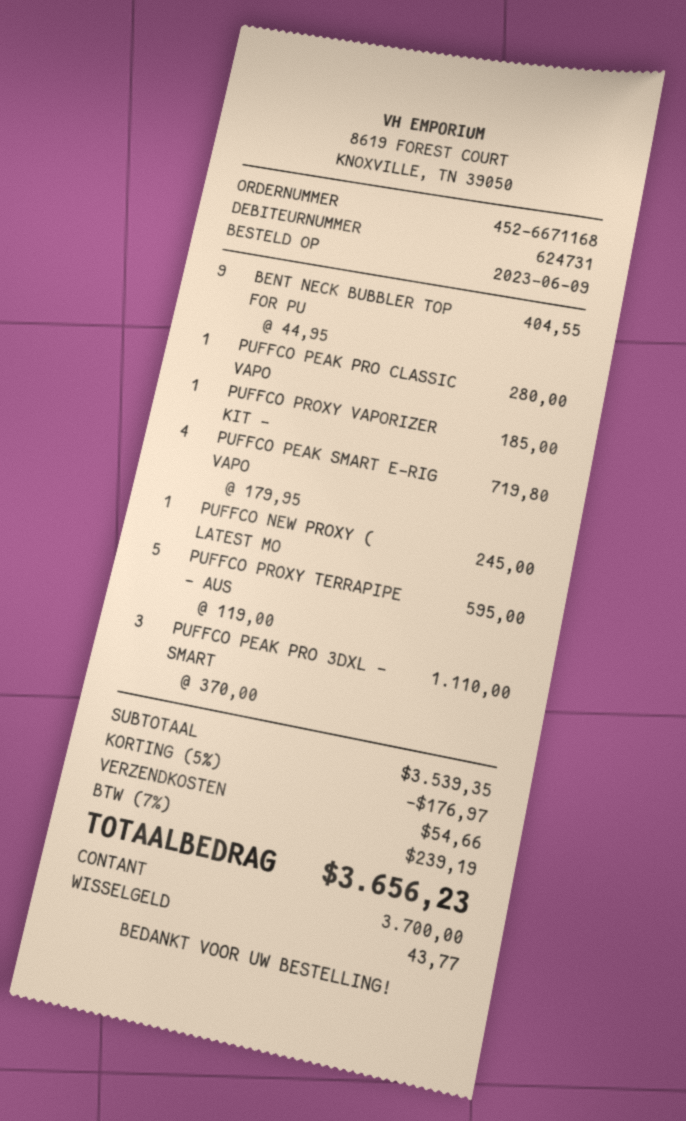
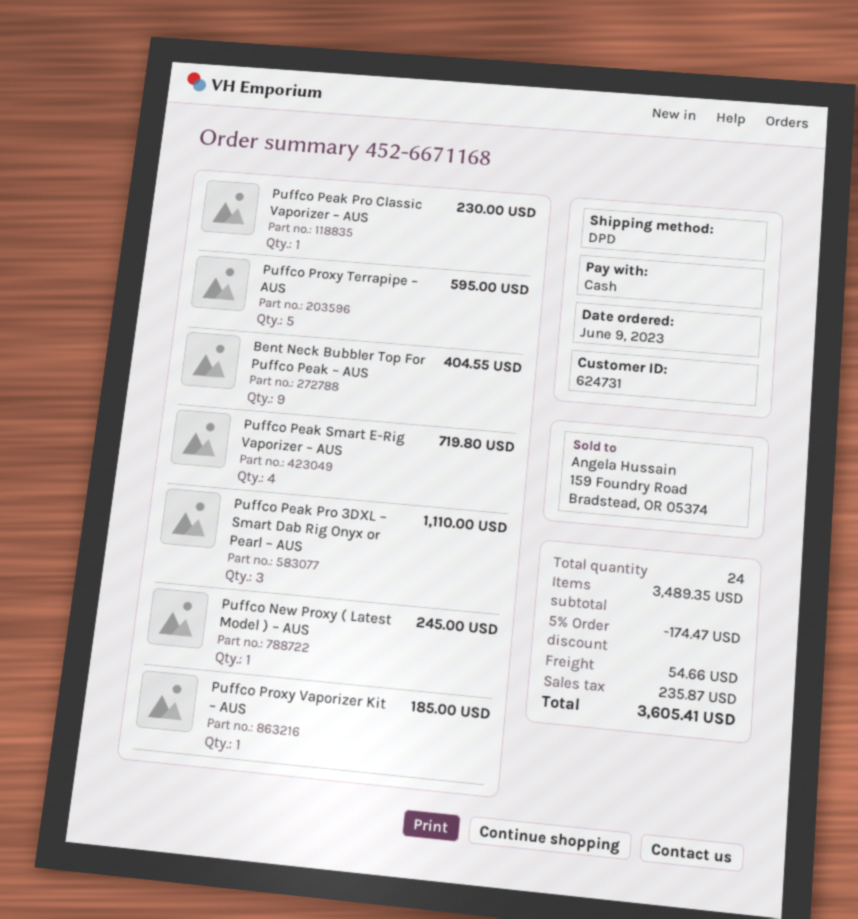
PUFFCO PEAK PRO CLASSIC VAPO: 1 for 280.00 -> 1 for 230.00
subtotal: 3539.35 -> 3489.35
discount: 5% = 176.97 -> 5% = 174.47
tax: 239.19 -> 235.87
total: 3656.23 -> 3605.41

